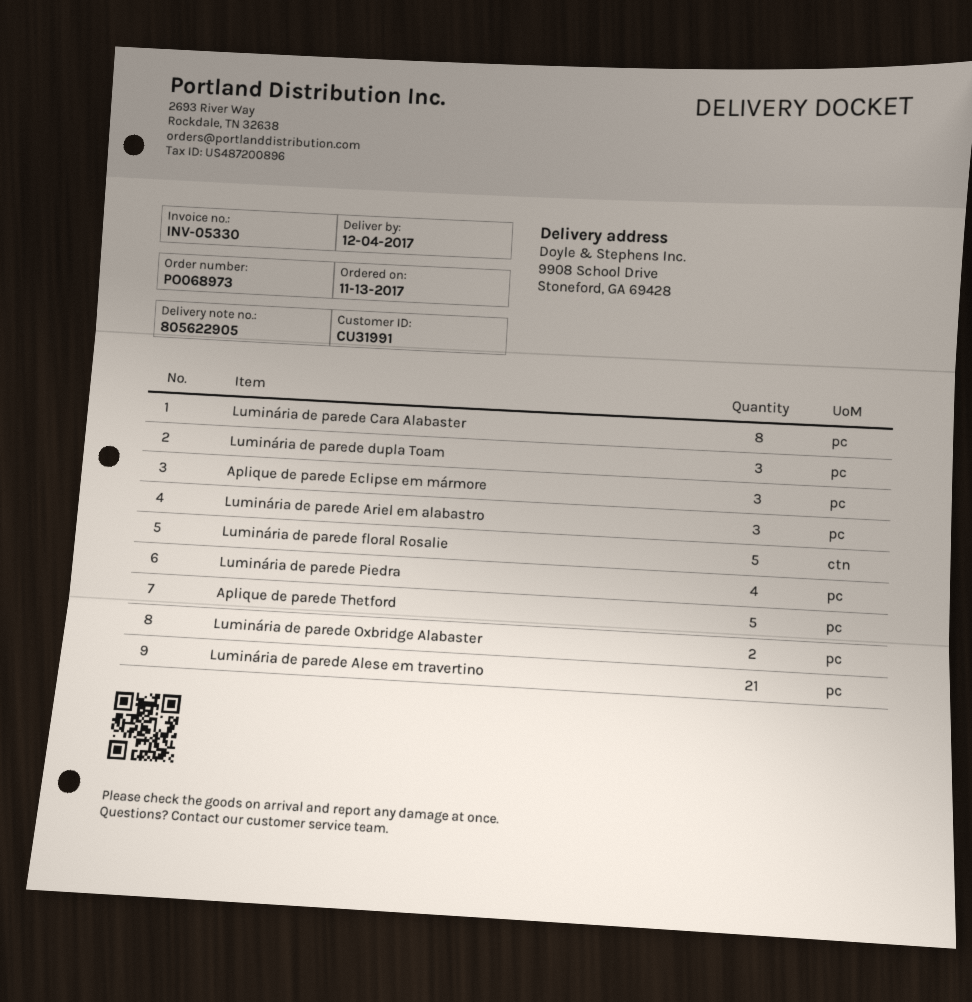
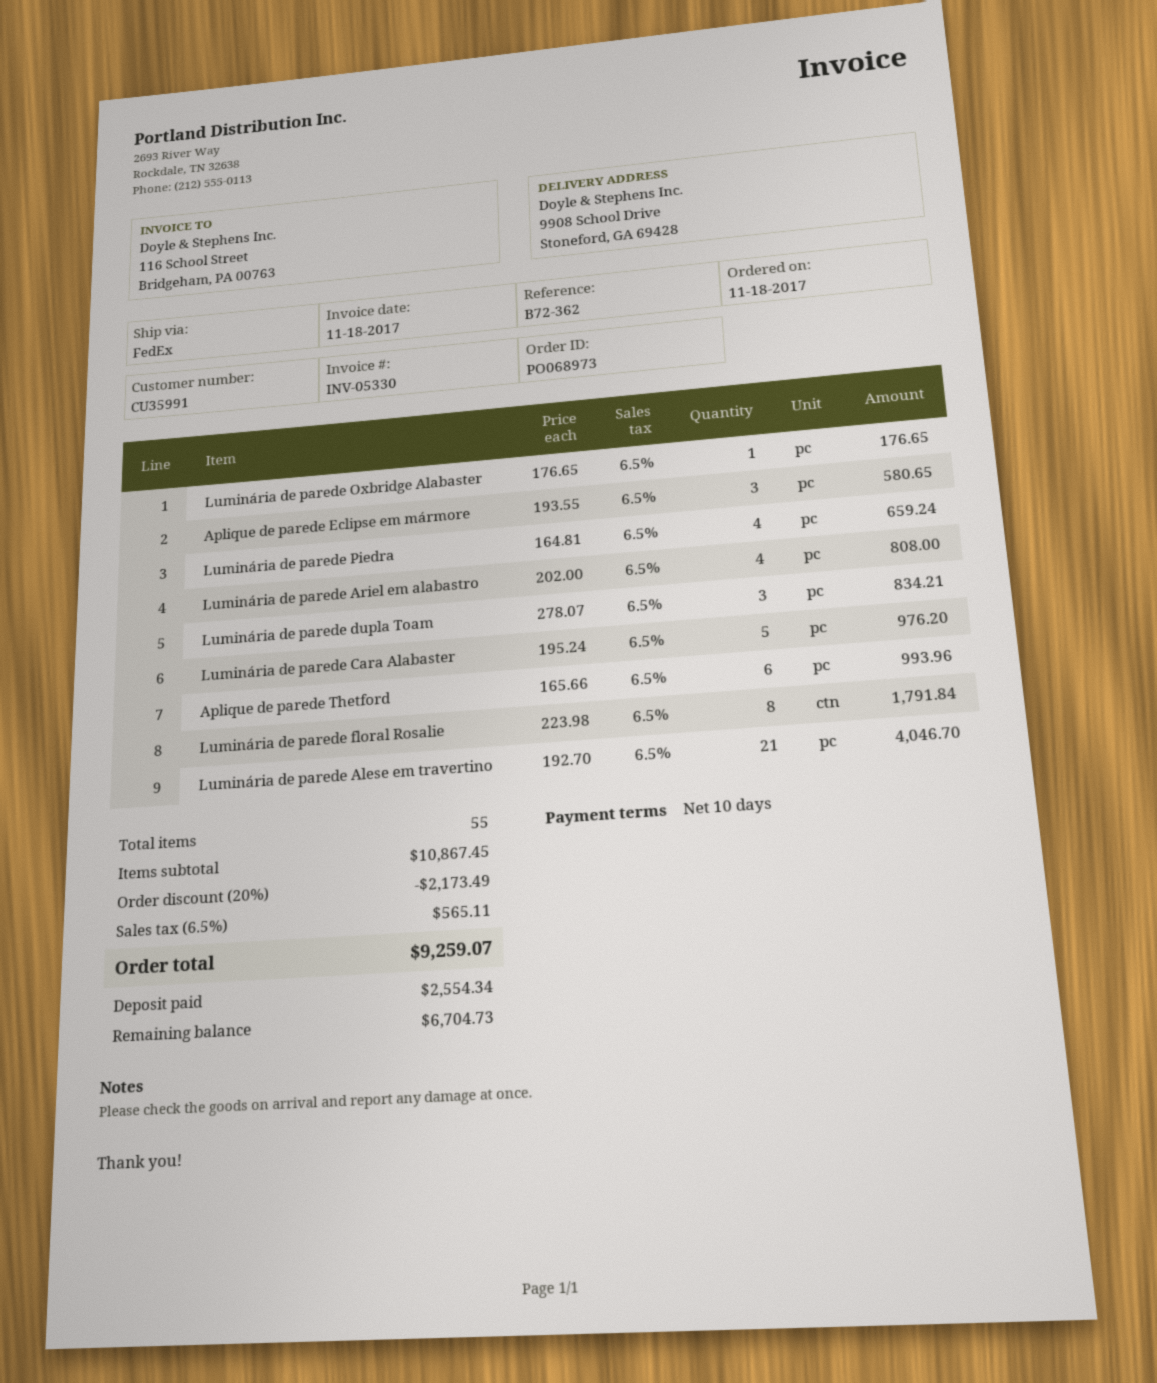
order date: 2017-11-13 -> 2017-11-18
customer number: CU31991 -> CU35991
Luminária de parede Cara Alabaster: 8 -> 5
Luminária de parede Ariel em alabastro: 3 -> 4
Luminária de parede floral Rosalie: 5 -> 8
Aplique de parede Thetford: 5 -> 6
Luminária de parede Oxbridge Alabaster: 2 -> 1

